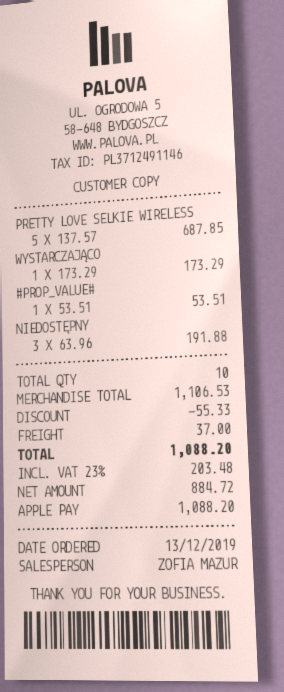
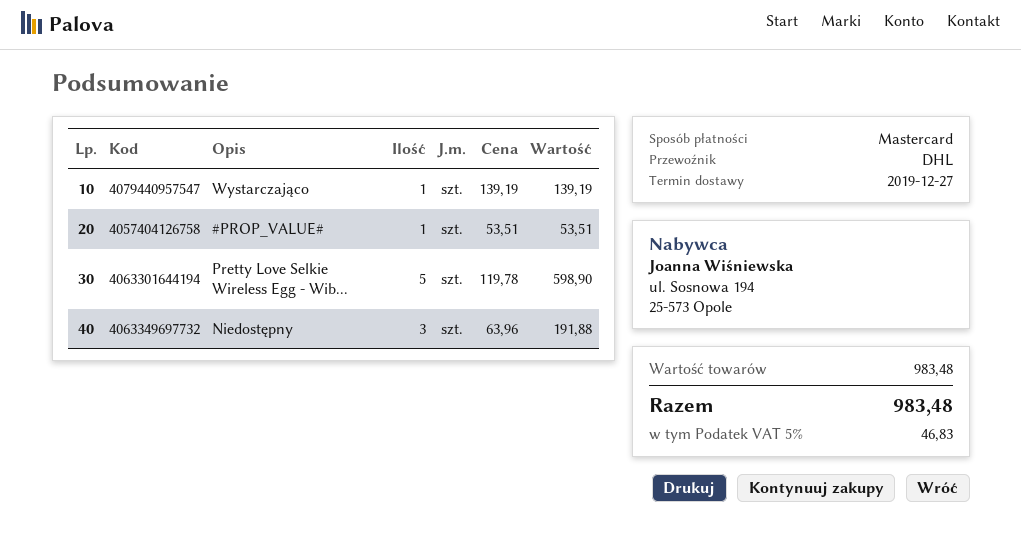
payment method: Apple Pay -> Mastercard
PRETTY LOVE SELKIE WIRELESS: 5 x 137.57 = 687.85 -> 5 x 119.78 = 598.90
WYSTARCZAJĄCO: 1 x 173.29 = 173.29 -> 1 x 139.19 = 139.19
subtotal: 1106.53 -> 983.48
discount: 55.33 -> none
shipping: 37.00 -> none
tax: 23% = 203.48 -> 5% = 46.83
total: 1088.20 -> 983.48

